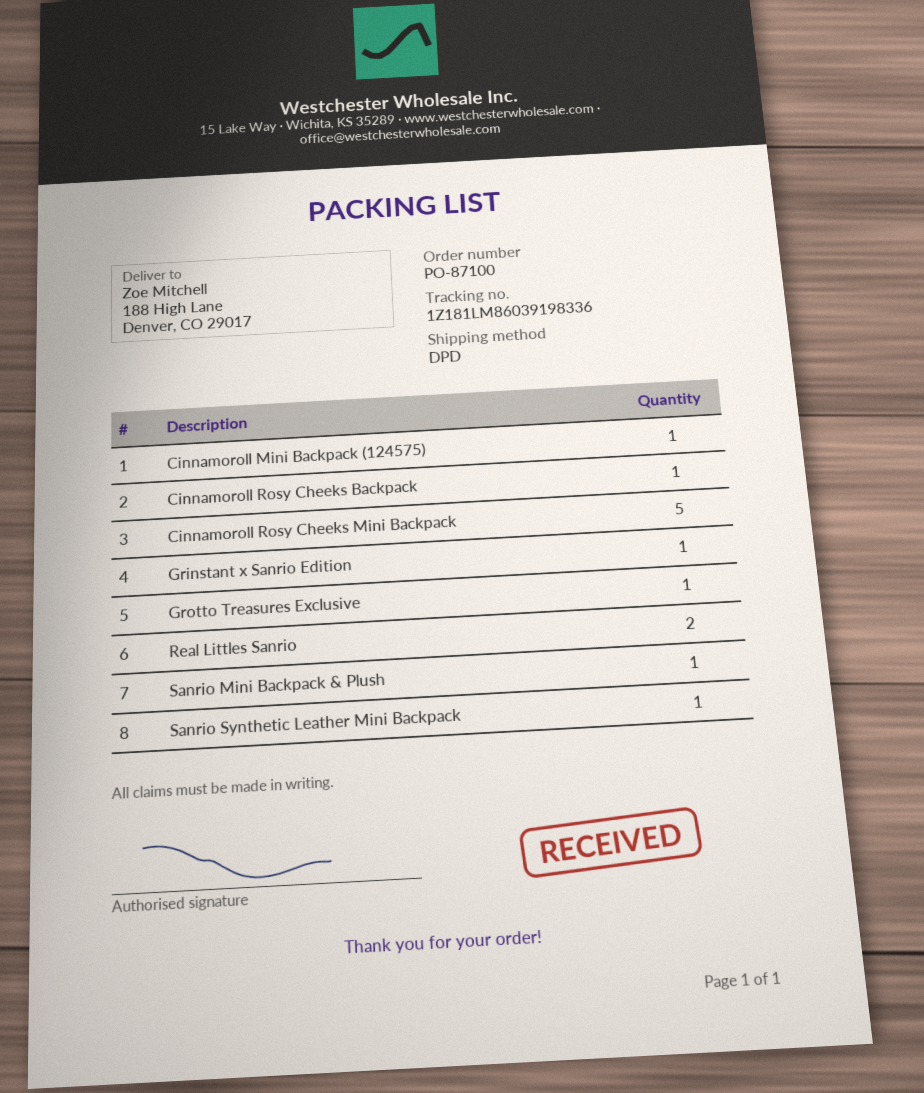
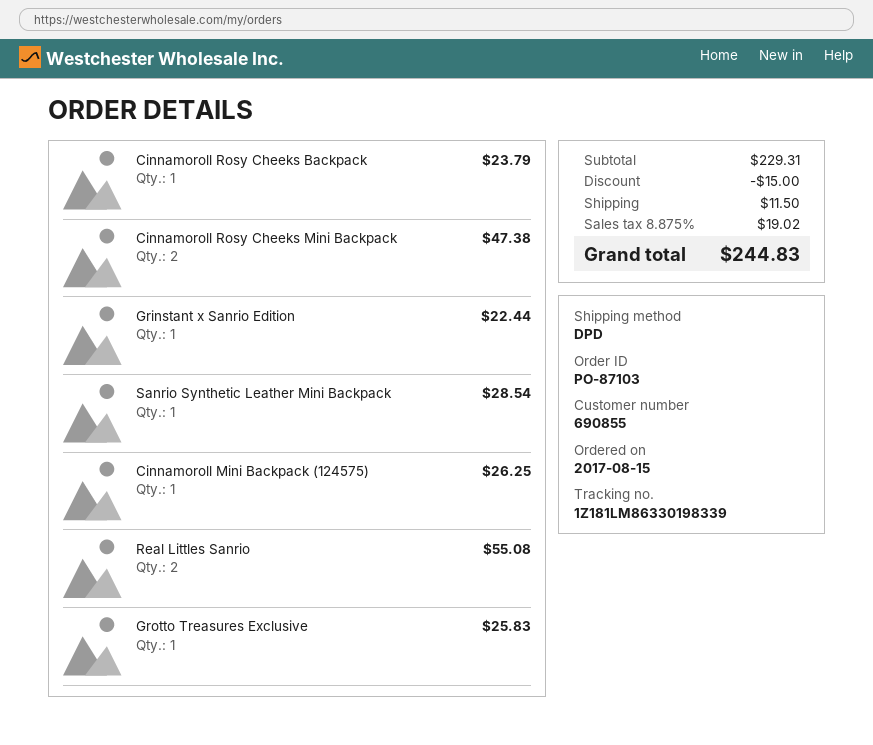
order number: PO-87100 -> PO-87103
tracking number: 1Z181LM86039198336 -> 1Z181LM86330198339
Cinnamoroll Rosy Cheeks Mini Backpack: 5 -> 2
Sanrio Mini Backpack & Plush: 1 -> none

